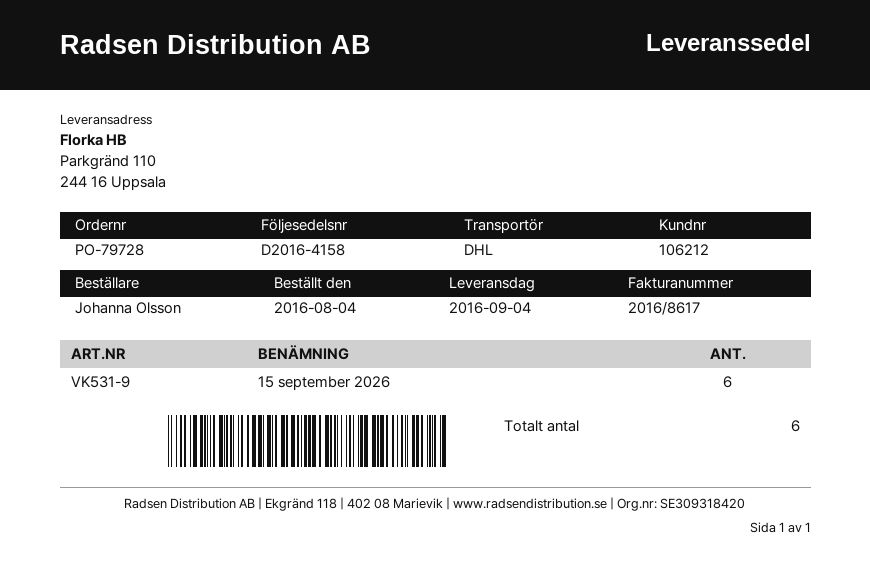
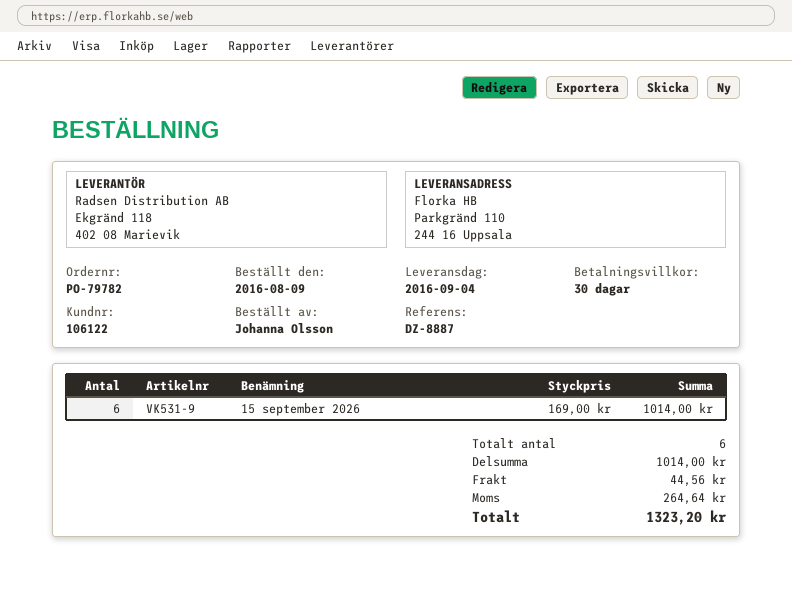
order number: PO-79728 -> PO-79782
order date: 2016-08-04 -> 2016-08-09
customer number: 106212 -> 106122

